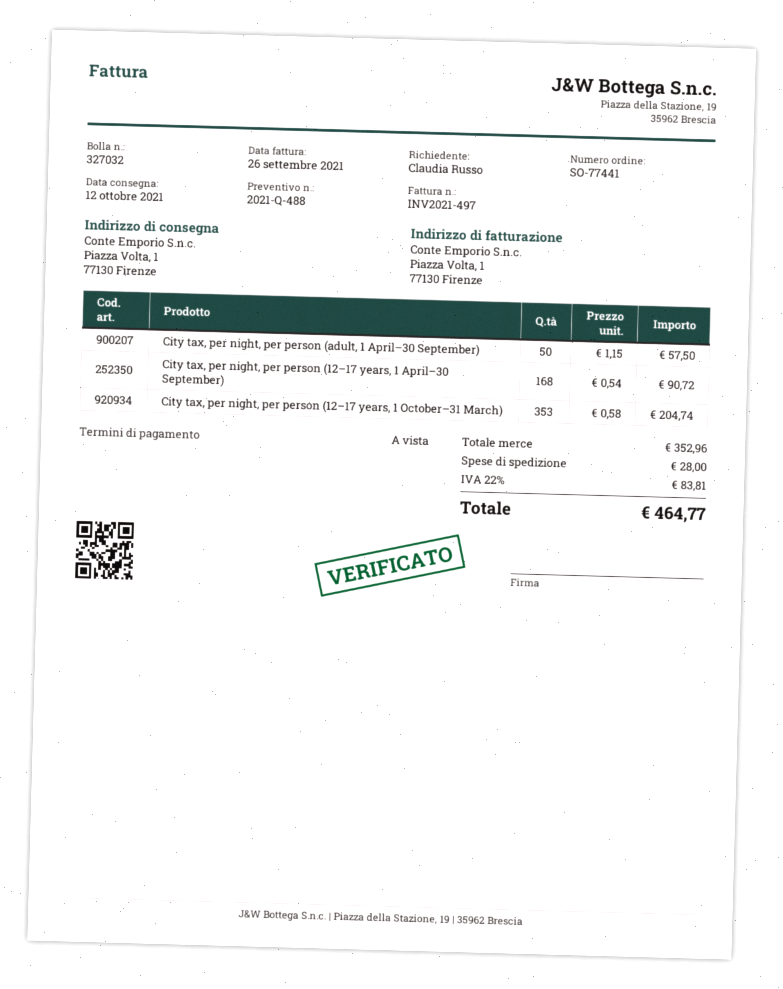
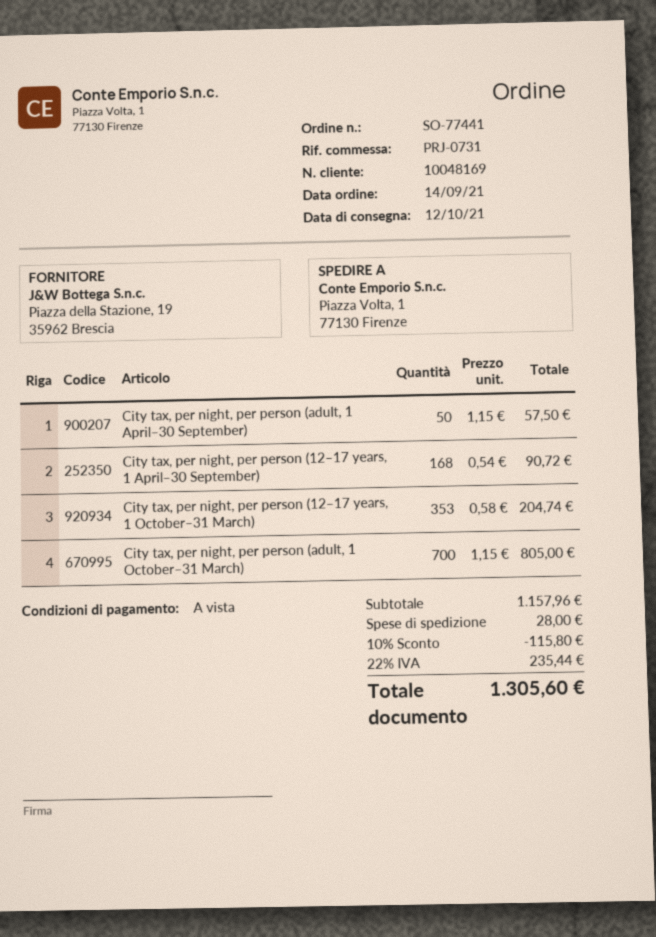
City tax, per night, per person (adult, 1 October–31 March): none -> 700 x 1.15 = 805.00
subtotal: 352.96 -> 1157.96
discount: none -> 10% = 115.80
tax: 22% = 83.81 -> 22% = 235.44
total: 464.77 -> 1305.60

